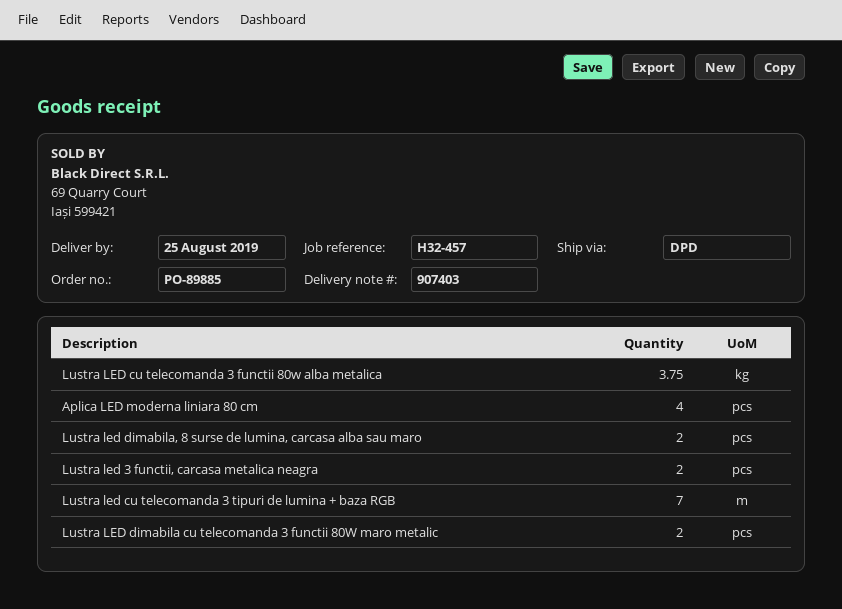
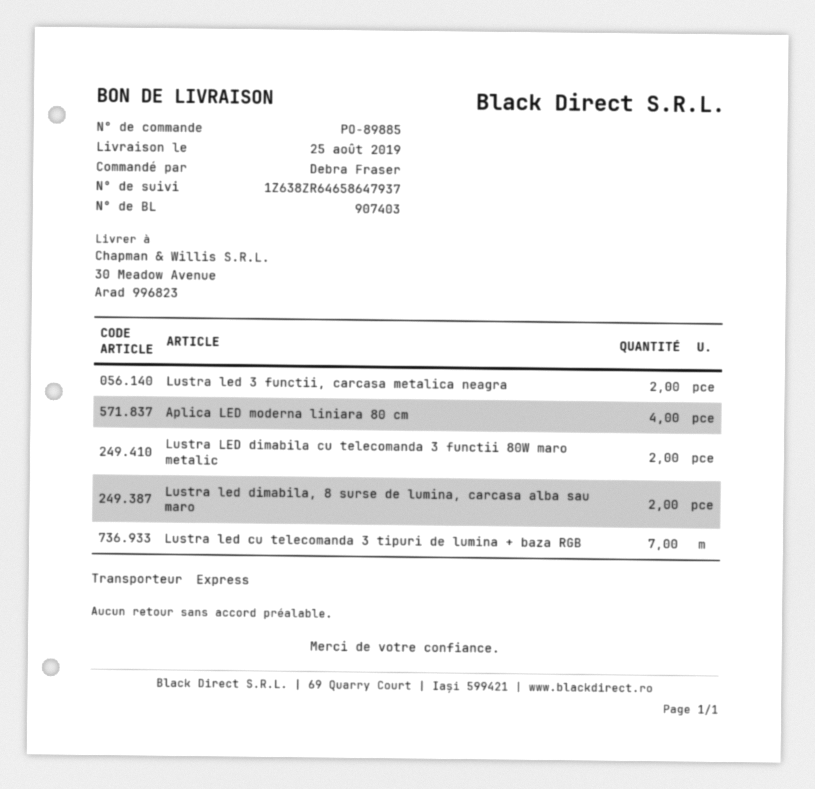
shipping method: DPD -> express
Lustra LED cu telecomanda 3 functii 80w alba metalica: 3.75 -> none

